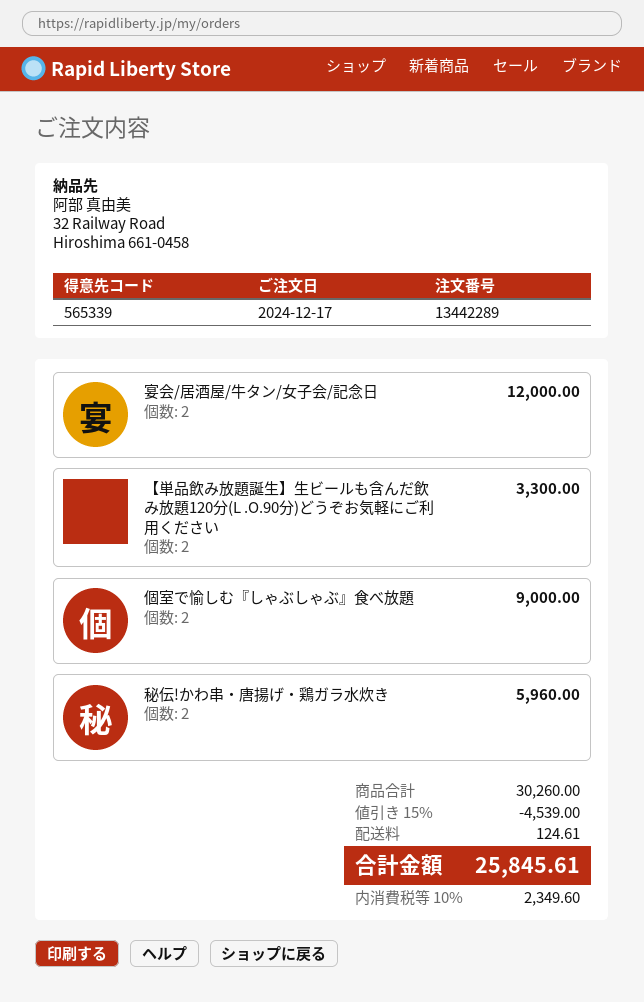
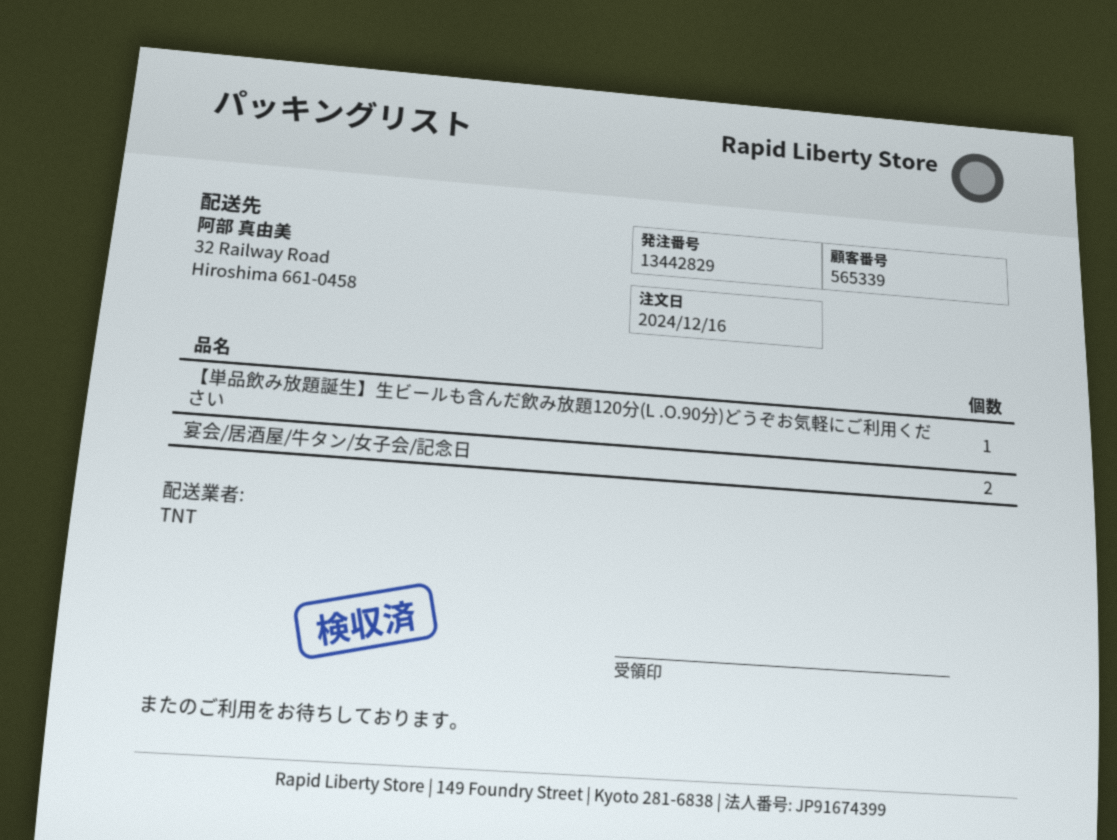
order number: 13442289 -> 13442829
order date: 2024-12-17 -> 2024-12-16
【単品飲み放題誕生】生ビールも含んだ飲み放題120分(L .O.90分)どうぞお気軽にご利用ください: 2 -> 1
個室で愉しむ『しゃぶしゃぶ』食べ放題: 2 -> none
秘伝!かわ串・唐揚げ・鶏ガラ水炊き: 2 -> none

